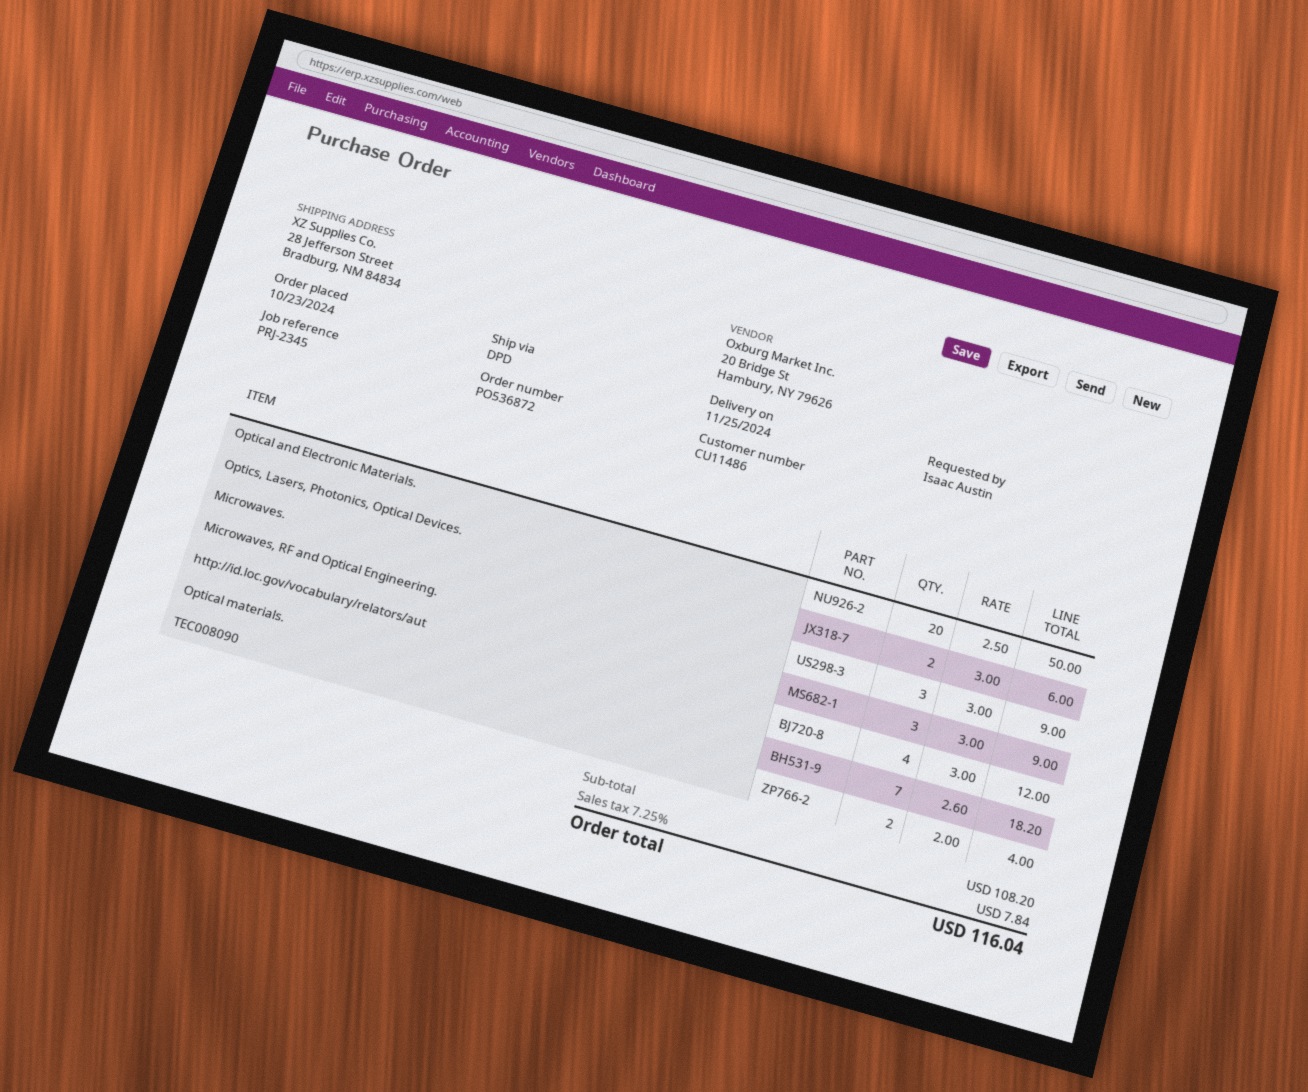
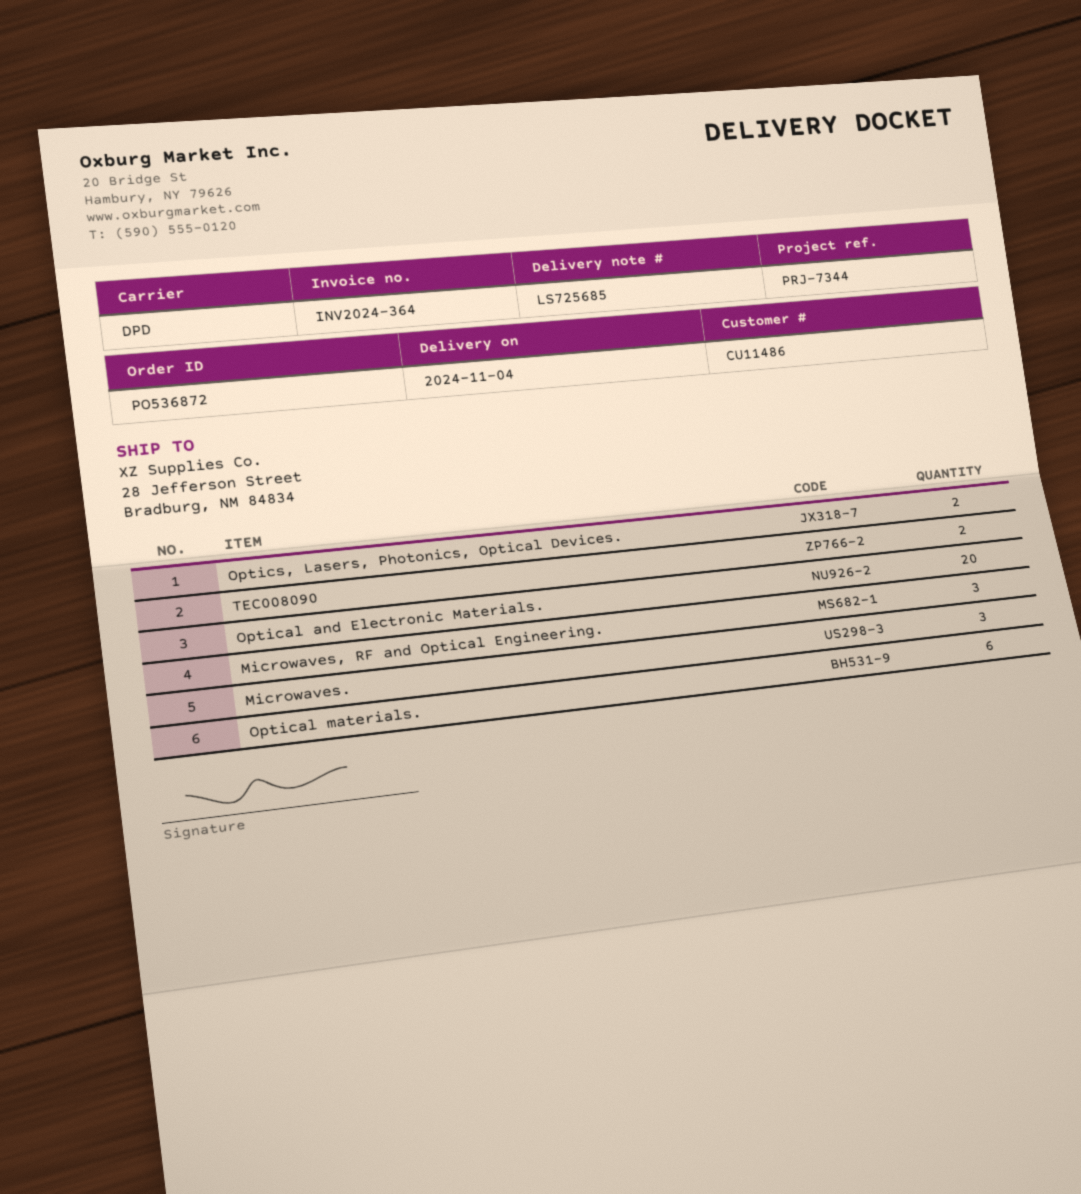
delivery date: 2024-11-25 -> 2024-11-04
reference: PRJ-2345 -> PRJ-7344
http://id.loc.gov/vocabulary/relators/aut: 4 -> none
Optical materials.: 7 -> 6

